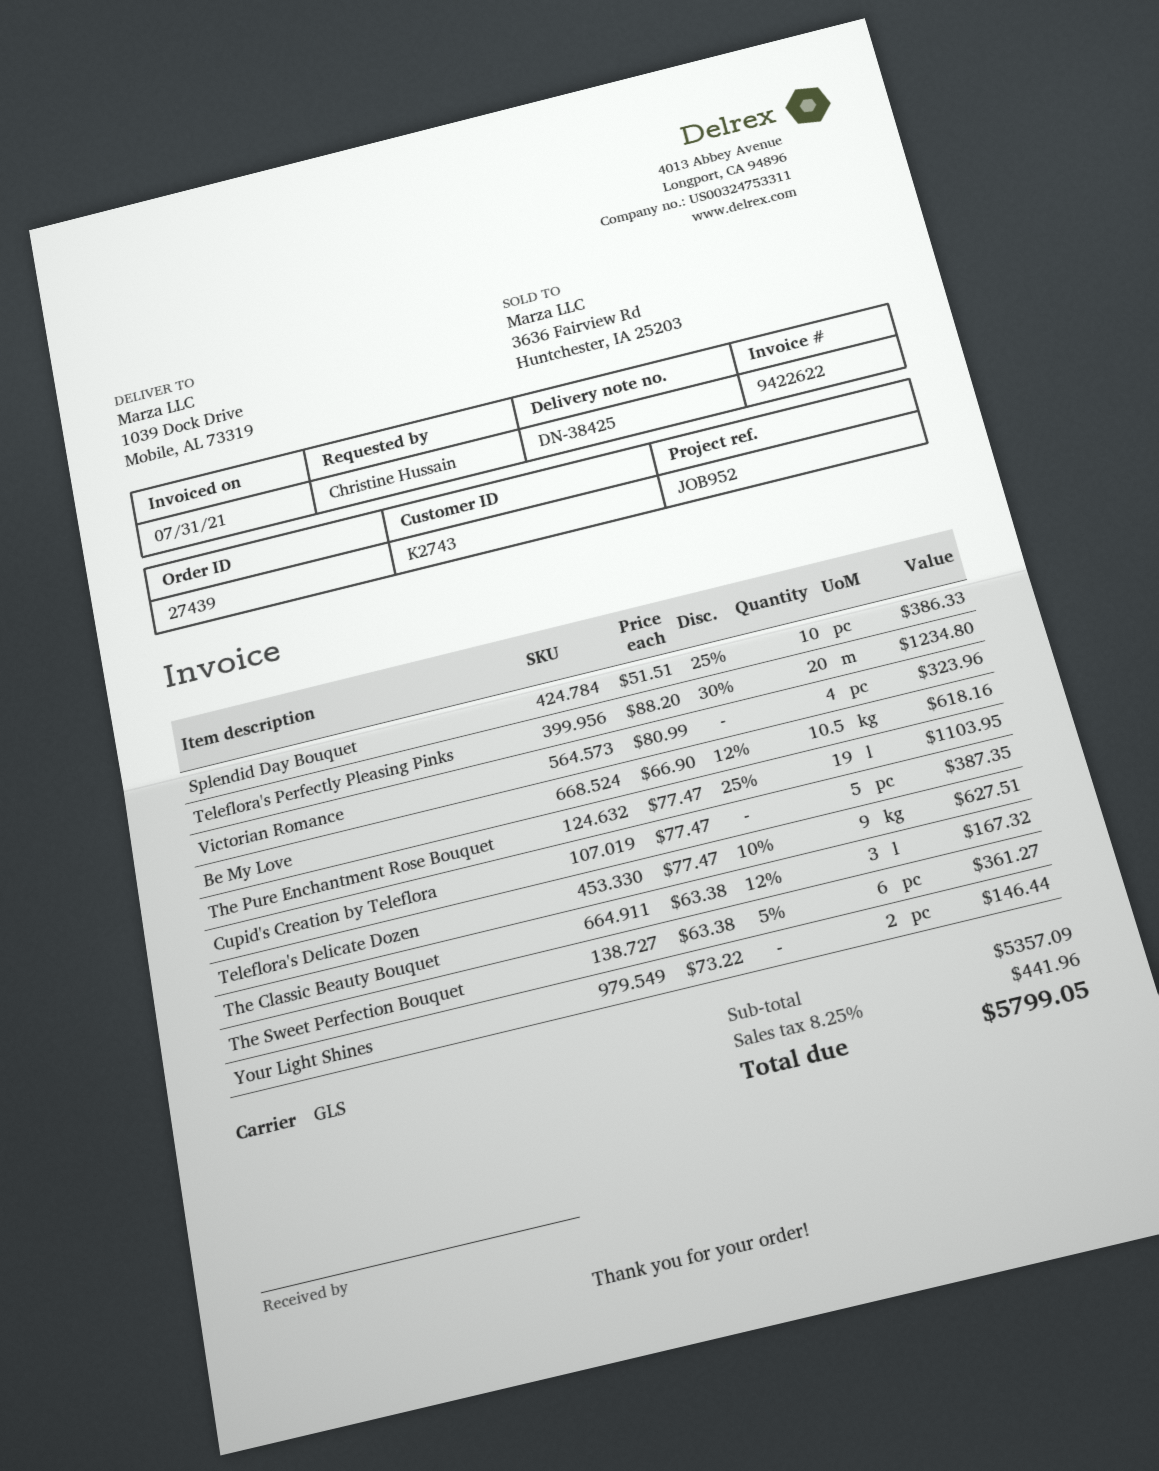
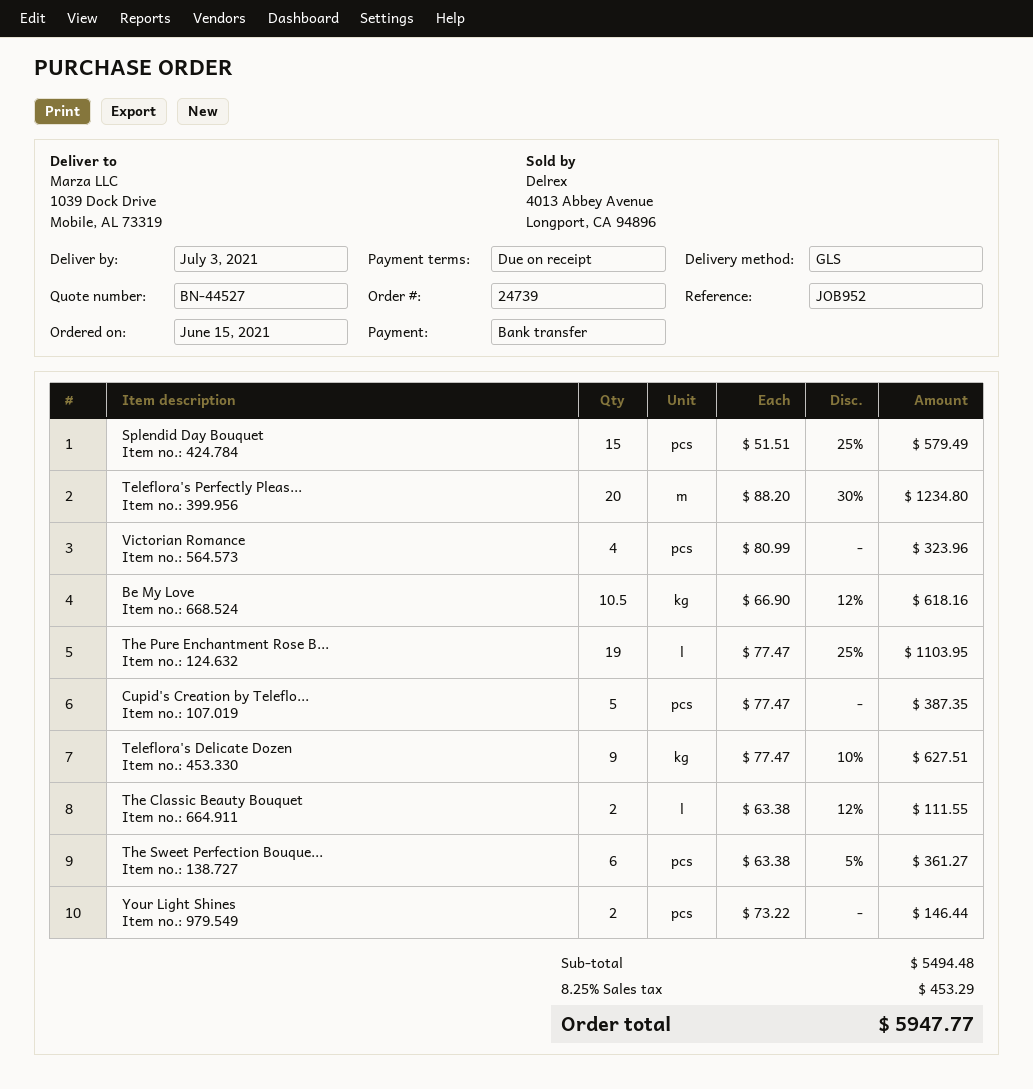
order number: 27439 -> 24739
Splendid Day Bouquet: 10 x 51.51 - 25% = 386.33 -> 15 x 51.51 - 25% = 579.49
The Classic Beauty Bouquet: 3 x 63.38 - 12% = 167.32 -> 2 x 63.38 - 12% = 111.55
subtotal: 5357.09 -> 5494.48
tax: 8.25% = 441.96 -> 8.25% = 453.29
total: 5799.05 -> 5947.77

